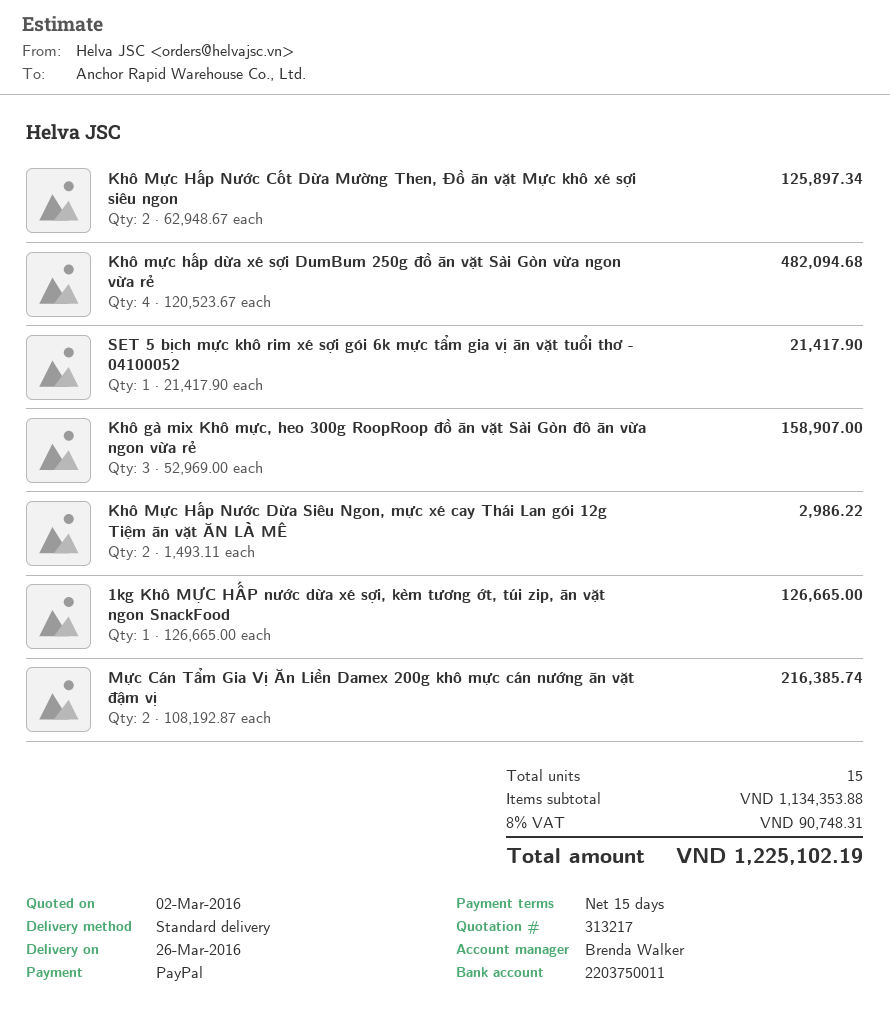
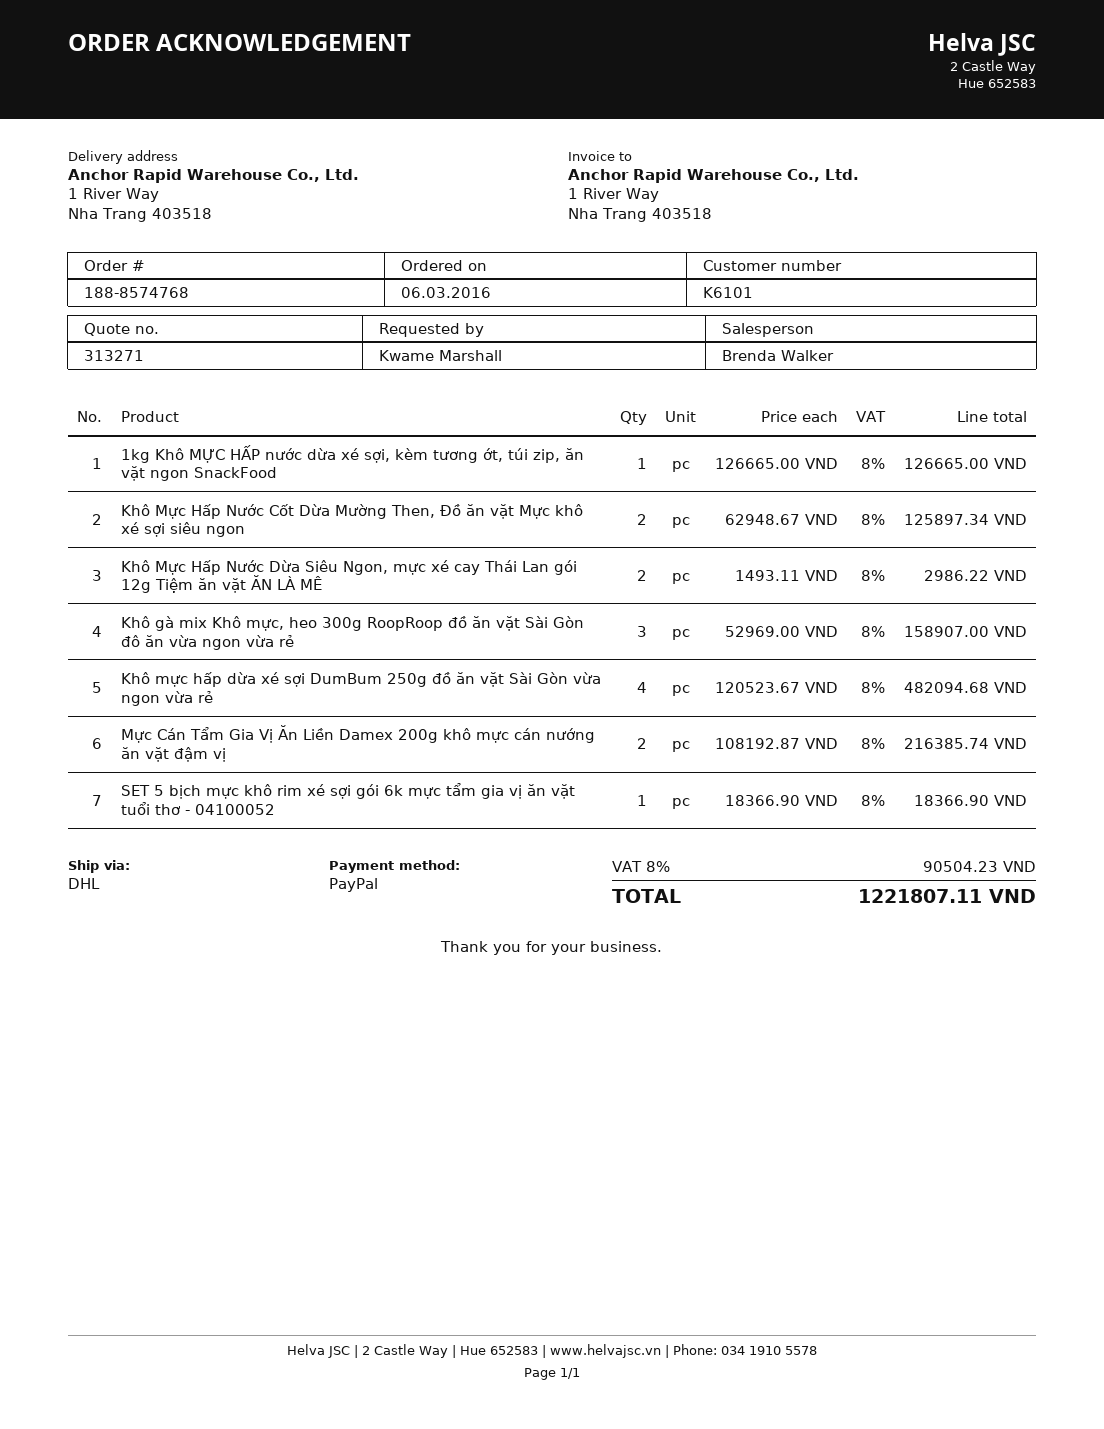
quote number: 313217 -> 313271
shipping method: standard -> DHL
SET 5 bịch mực khô rim xé sợi gói 6k mực tẩm gia vị ăn vặt tuổi thơ - 04100052: 1 x 21417.90 = 21417.90 -> 1 x 18366.90 = 18366.90
tax: 8% = 90748.31 -> 8% = 90504.23
total: 1225102.19 -> 1221807.11

